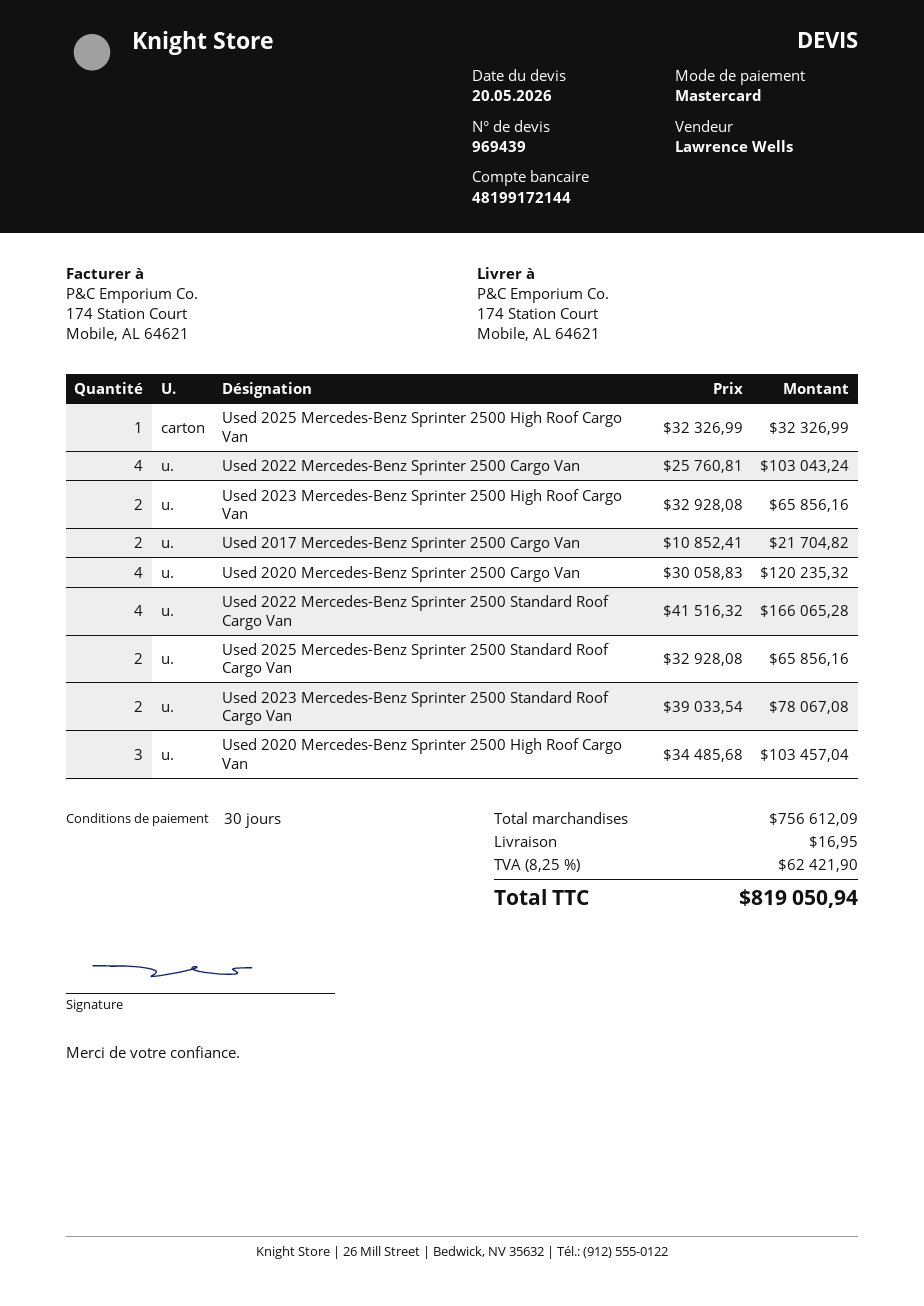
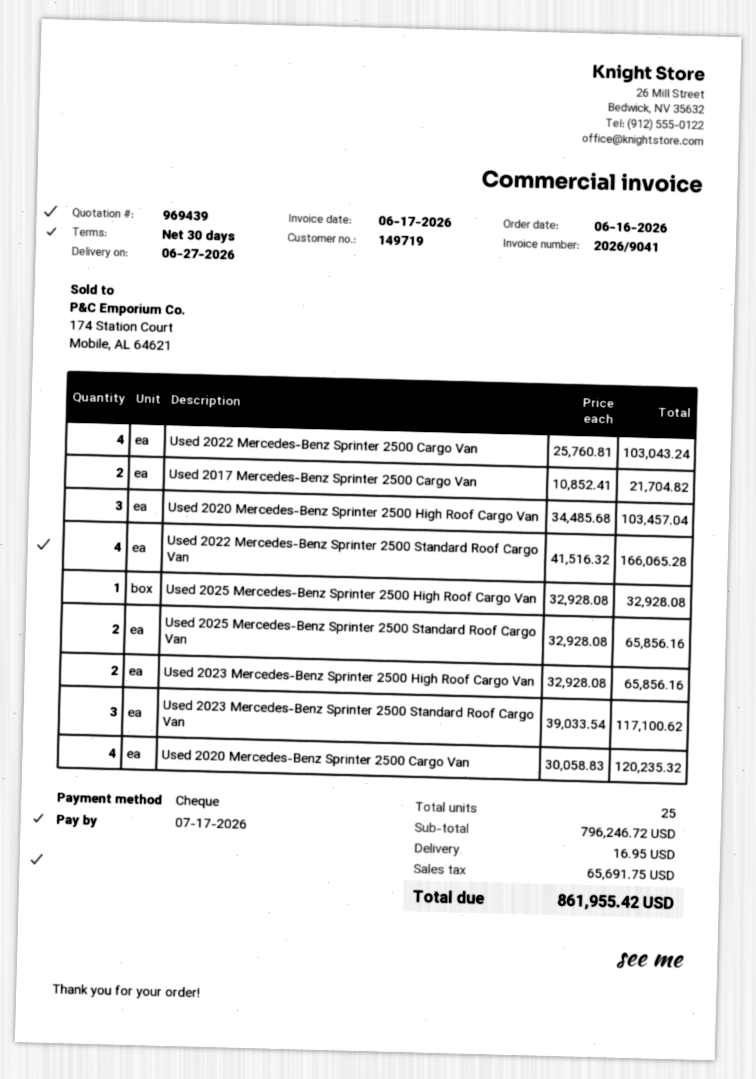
payment method: Mastercard -> cheque
Used 2025 Mercedes-Benz Sprinter 2500 High Roof Cargo Van: 1 x 32326.99 = 32326.99 -> 1 x 32928.08 = 32928.08
Used 2023 Mercedes-Benz Sprinter 2500 Standard Roof Cargo Van: 2 x 39033.54 = 78067.08 -> 3 x 39033.54 = 117100.62
subtotal: 756612.09 -> 796246.72
tax: 62421.90 -> 65691.75
total: 819050.94 -> 861955.42

